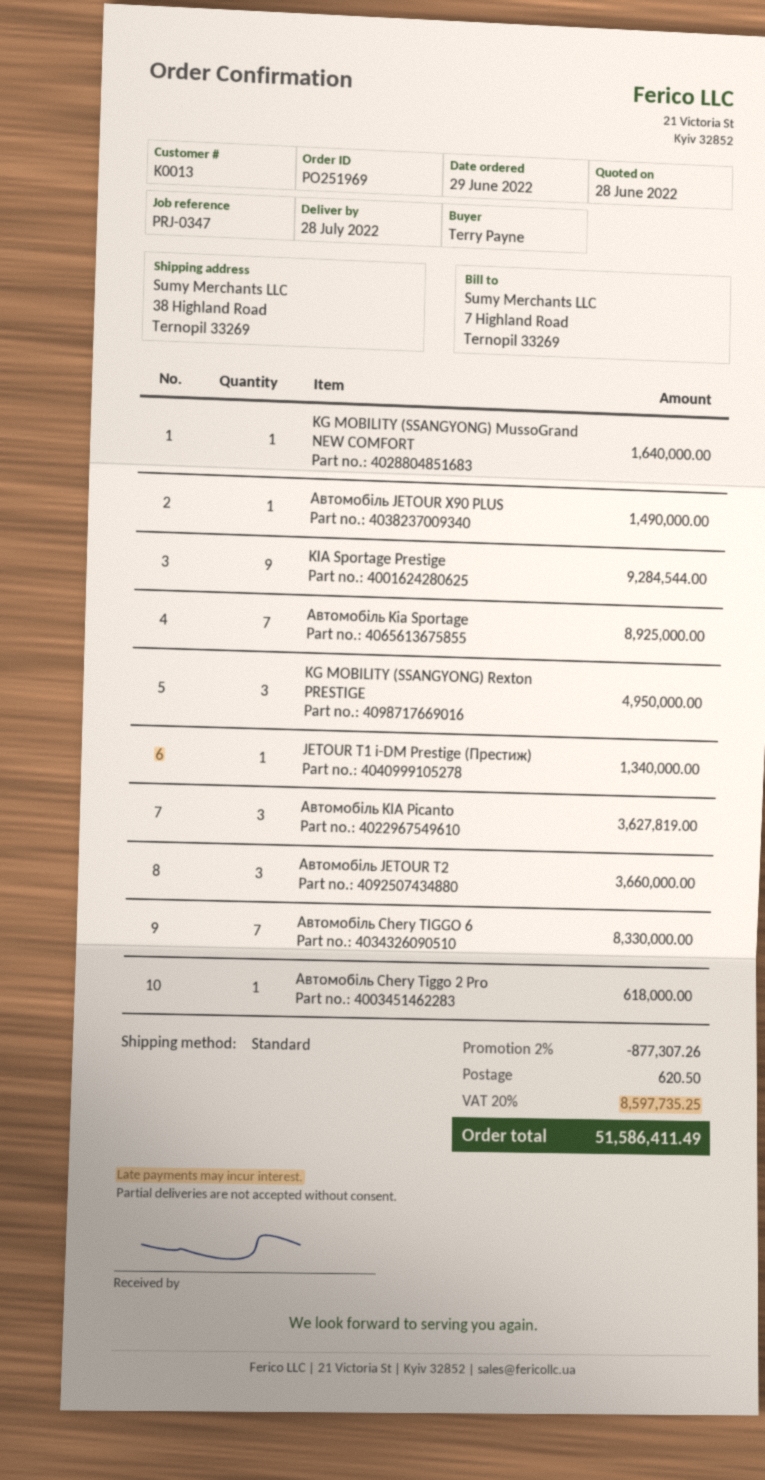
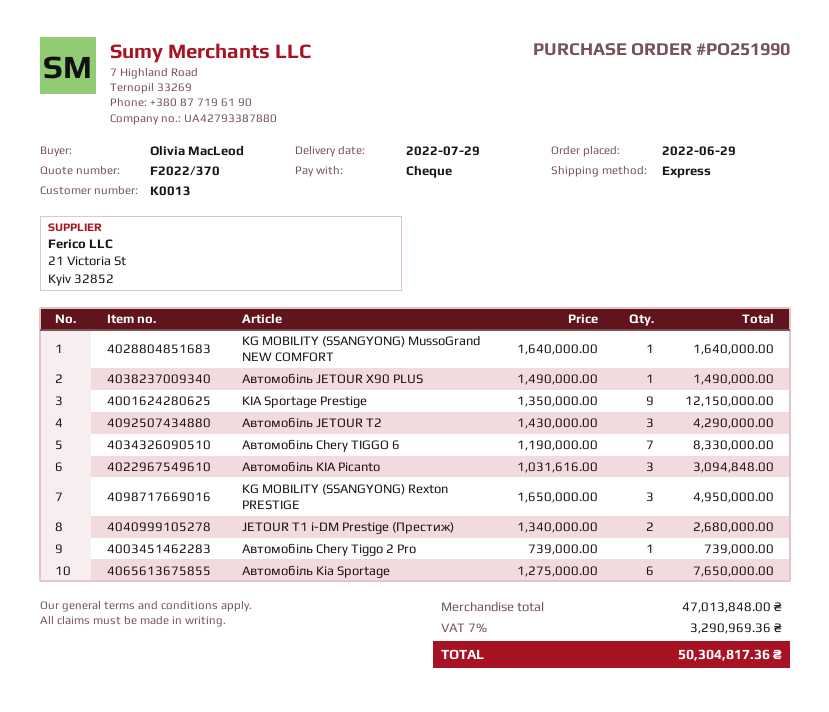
order number: PO251969 -> PO251990
delivery date: 2022-07-28 -> 2022-07-29
ordered by: Terry Payne -> Olivia MacLeod
shipping method: standard -> express
KIA Sportage Prestige: 9 for 9284544.00 -> 9 for 12150000.00
Автомобіль Kia Sportage: 7 for 8925000.00 -> 6 for 7650000.00
JETOUR T1 i-DM Prestige (Престиж): 1 for 1340000.00 -> 2 for 2680000.00
Автомобіль KIA Picanto: 3 for 3627819.00 -> 3 for 3094848.00
Автомобіль JETOUR Т2: 3 for 3660000.00 -> 3 for 4290000.00
Автомобіль Chery Tiggo 2 Pro: 1 for 618000.00 -> 1 for 739000.00
discount: 2% = 877307.26 -> none
shipping: 620.50 -> none
tax: 20% = 8597735.25 -> 7% = 3290969.36
total: 51586411.49 -> 50304817.36

